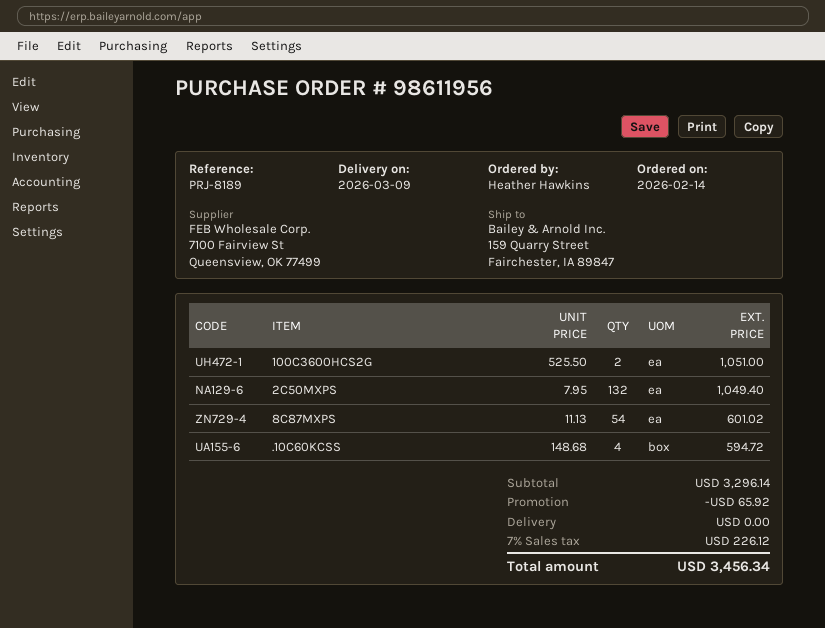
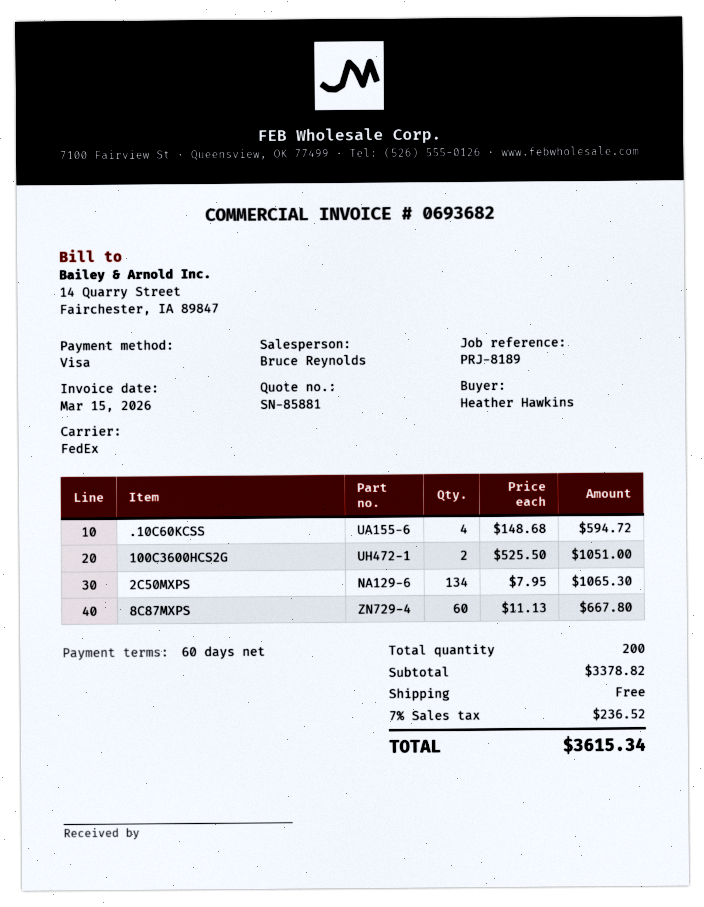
2C50MXPS: 132 x 7.95 = 1049.40 -> 134 x 7.95 = 1065.30
8C87MXPS: 54 x 11.13 = 601.02 -> 60 x 11.13 = 667.80
subtotal: 3296.14 -> 3378.82
discount: 65.92 -> none
tax: 7% = 226.12 -> 7% = 236.52
total: 3456.34 -> 3615.34

